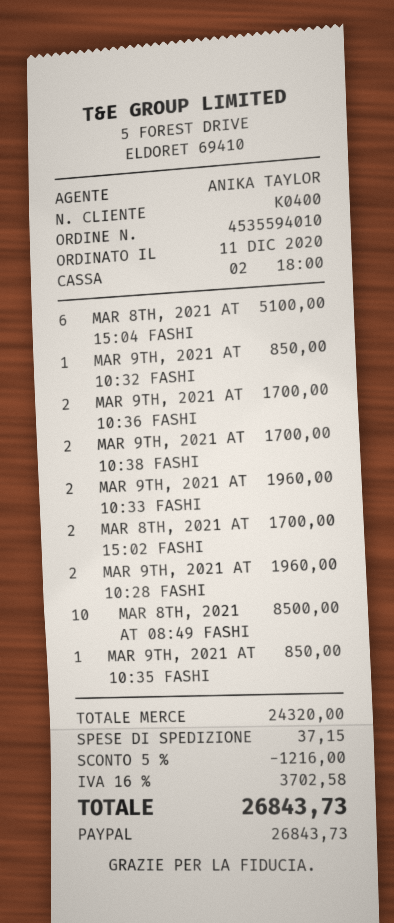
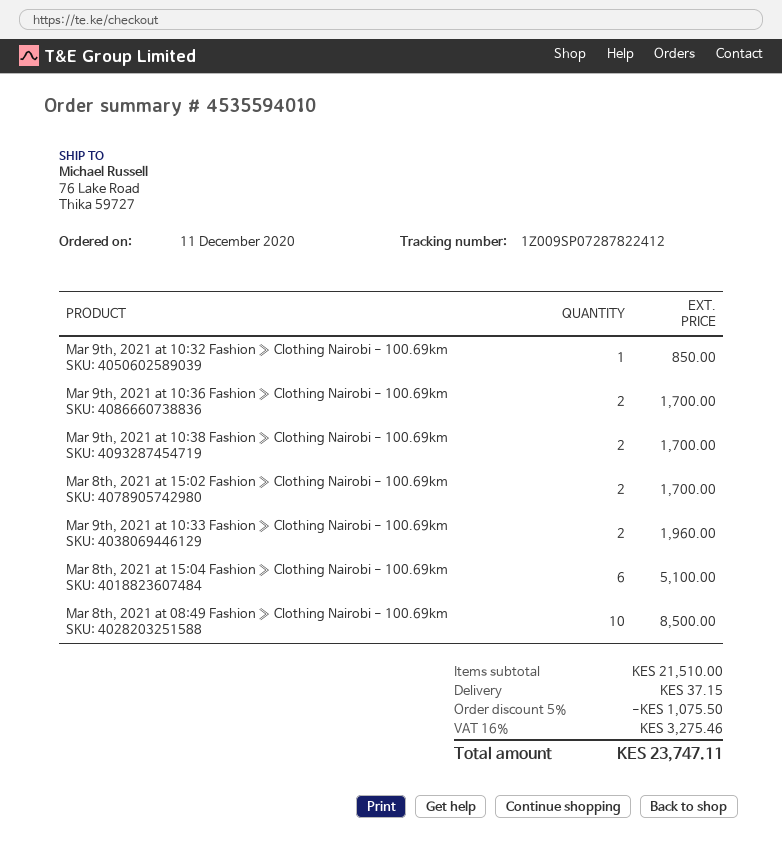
MAR 9TH, 2021 AT 10:28 FASHI: 2 for 1960.00 -> none
MAR 9TH, 2021 AT 10:35 FASHI: 1 for 850.00 -> none
subtotal: 24320.00 -> 21510.00
discount: 5% = 1216.00 -> 5% = 1075.50
tax: 16% = 3702.58 -> 16% = 3275.46
total: 26843.73 -> 23747.11

